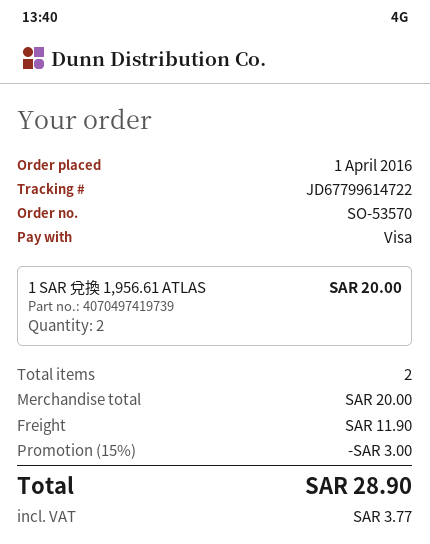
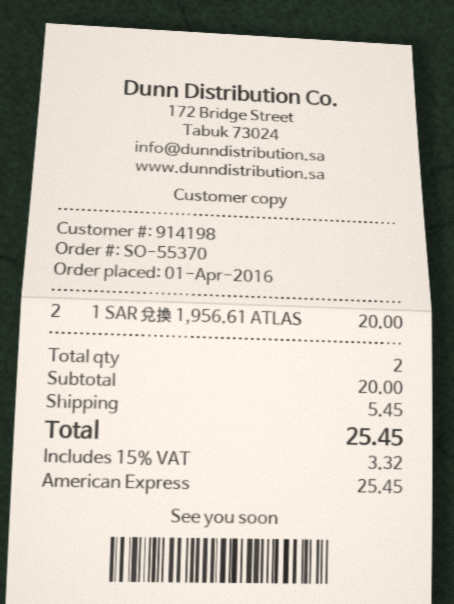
order number: SO-53570 -> SO-55370
payment method: Visa -> American Express
discount: 15% = 3.00 -> none
shipping: 11.90 -> 5.45
tax: 3.77 -> 3.32
total: 28.90 -> 25.45

